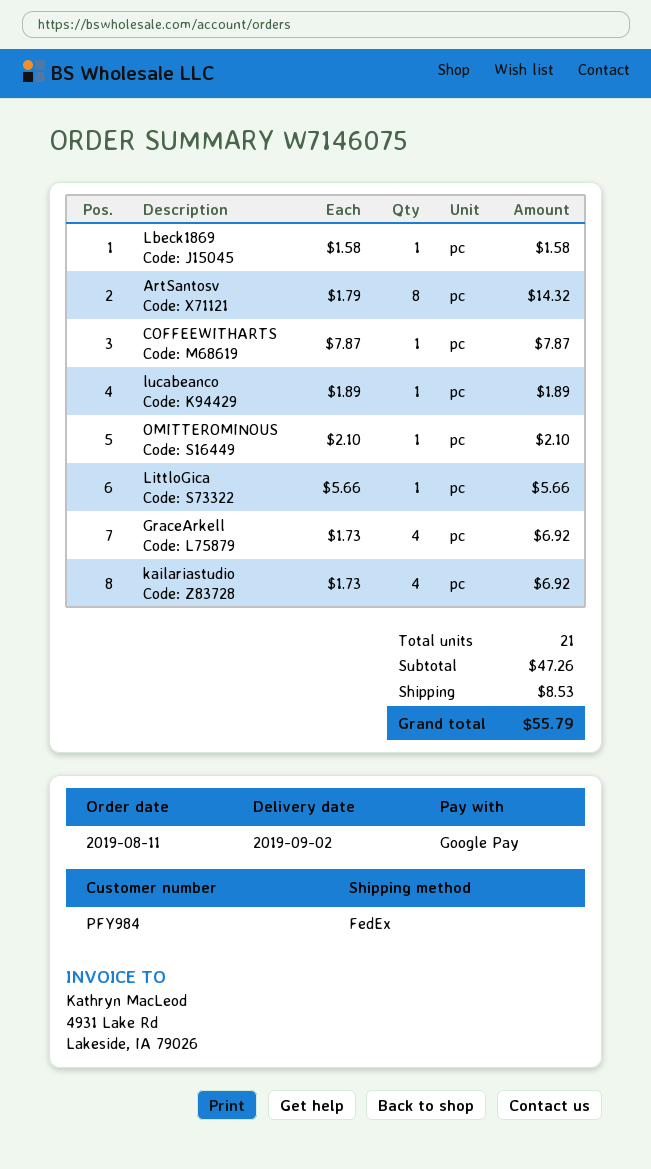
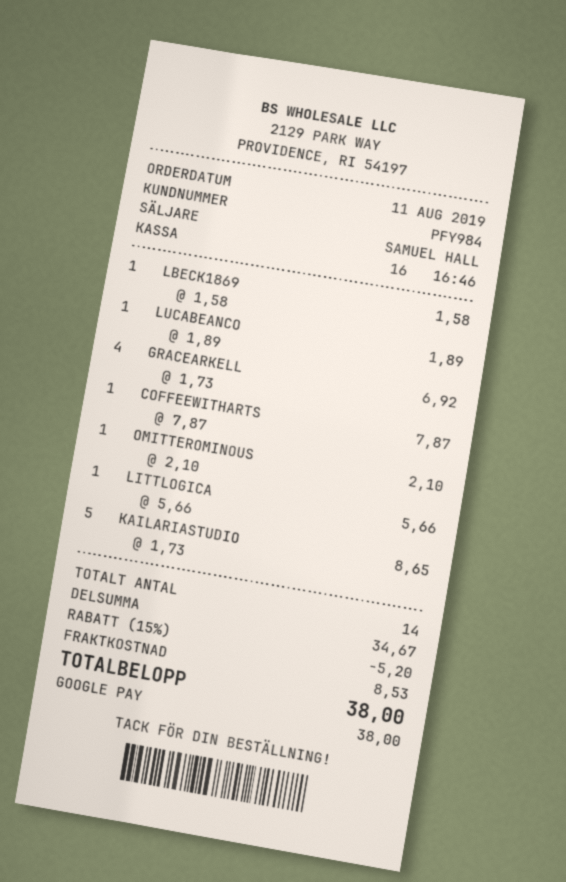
ArtSantosv: 8 x 1.79 = 14.32 -> none
kailariastudio: 4 x 1.73 = 6.92 -> 5 x 1.73 = 8.65
total quantity: 21 -> 14
subtotal: 47.26 -> 34.67
discount: none -> 15% = 5.20
total: 55.79 -> 38.00

